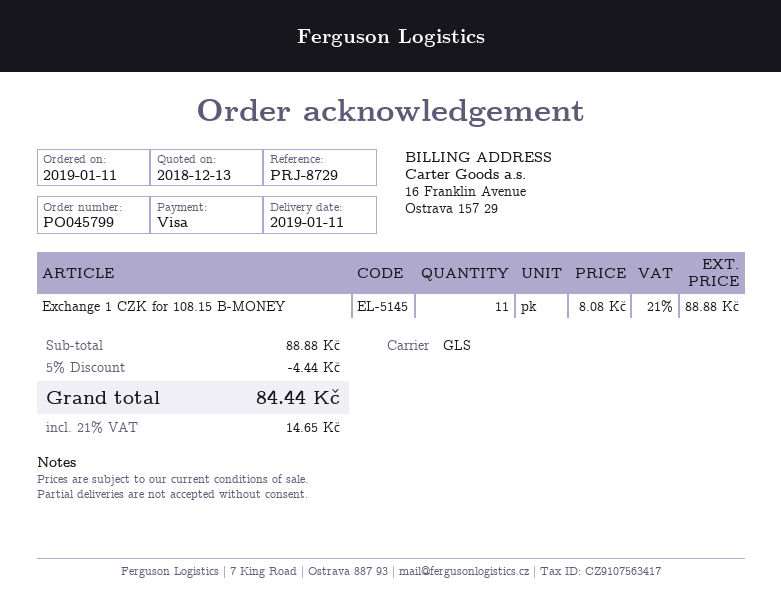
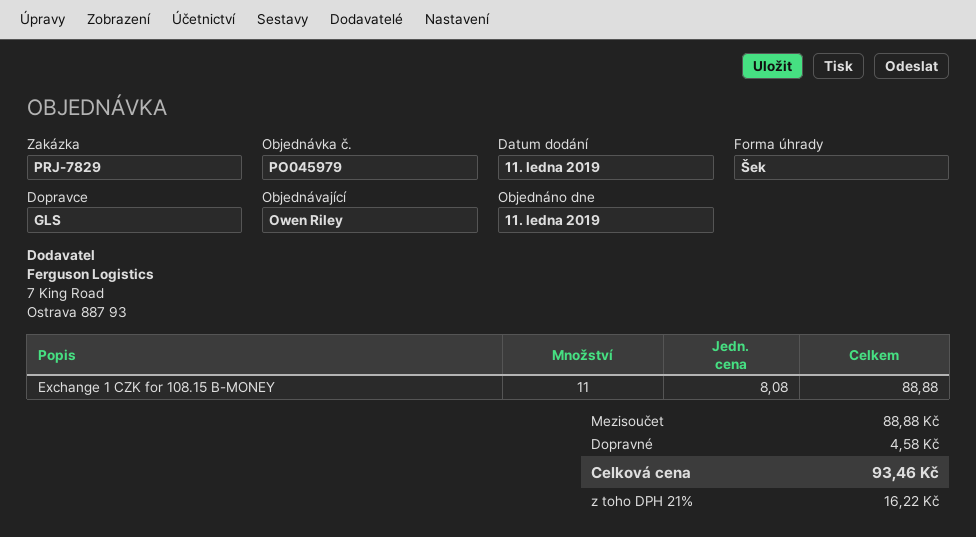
order number: PO045799 -> PO045979
reference: PRJ-8729 -> PRJ-7829
payment method: Visa -> cheque
discount: 5% = 4.44 -> none
shipping: none -> 4.58
tax: 21% = 14.65 -> 21% = 16.22
total: 84.44 -> 93.46

